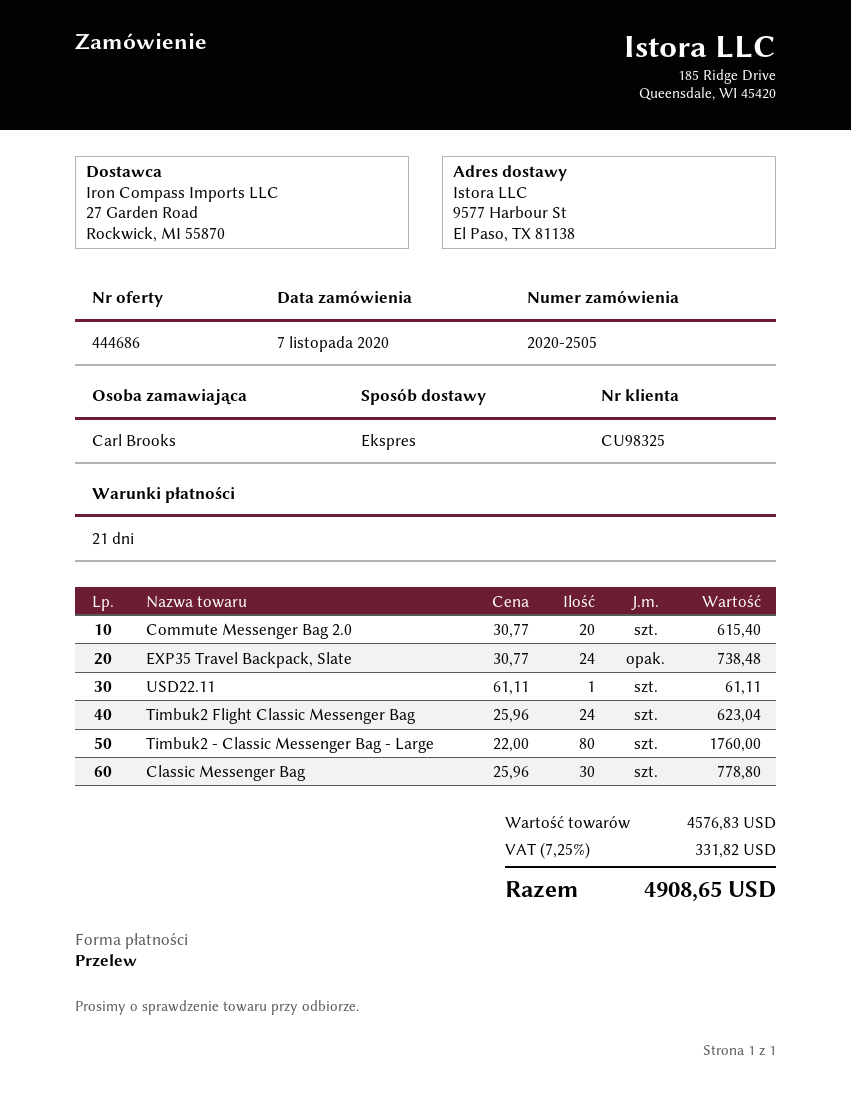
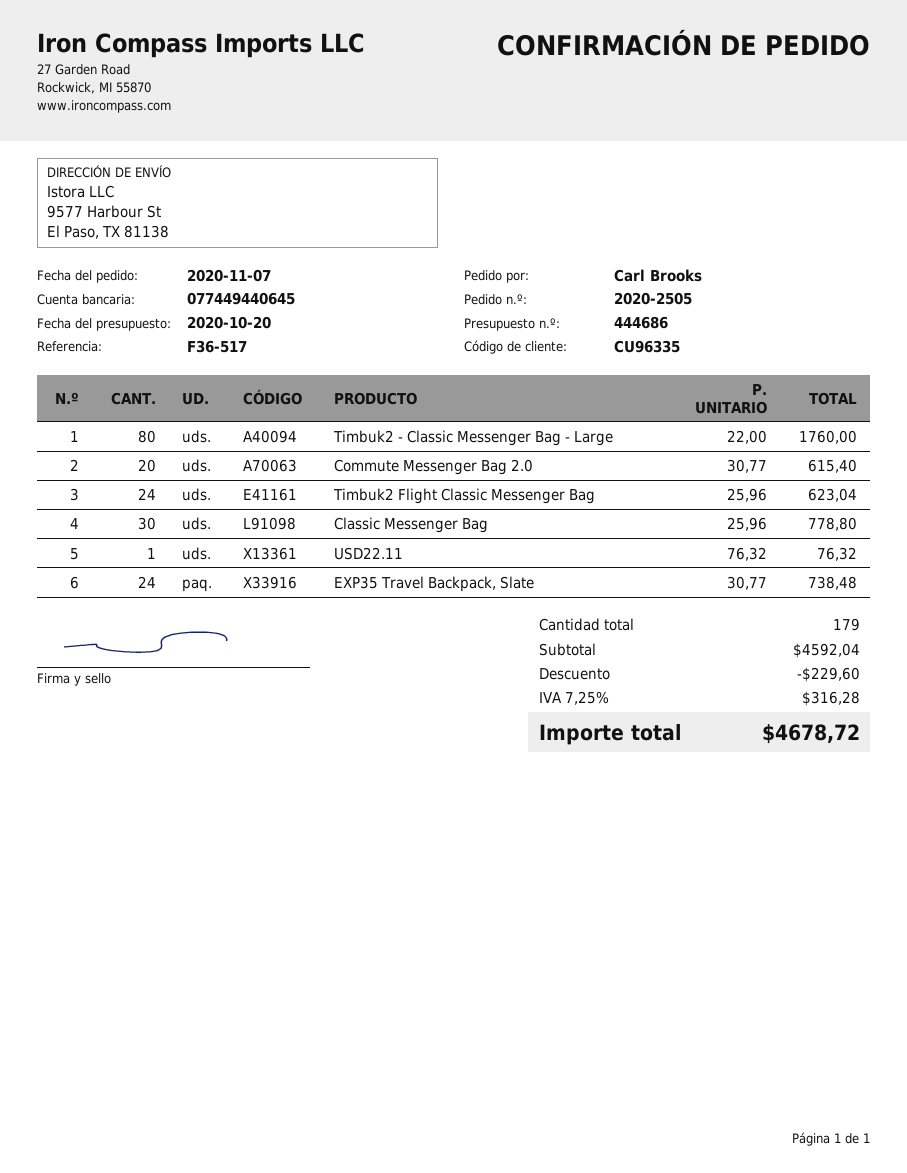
customer number: CU98325 -> CU96335
USD22.11: 1 x 61.11 = 61.11 -> 1 x 76.32 = 76.32
subtotal: 4576.83 -> 4592.04
discount: none -> 229.60
tax: 7.25% = 331.82 -> 7.25% = 316.28
total: 4908.65 -> 4678.72

